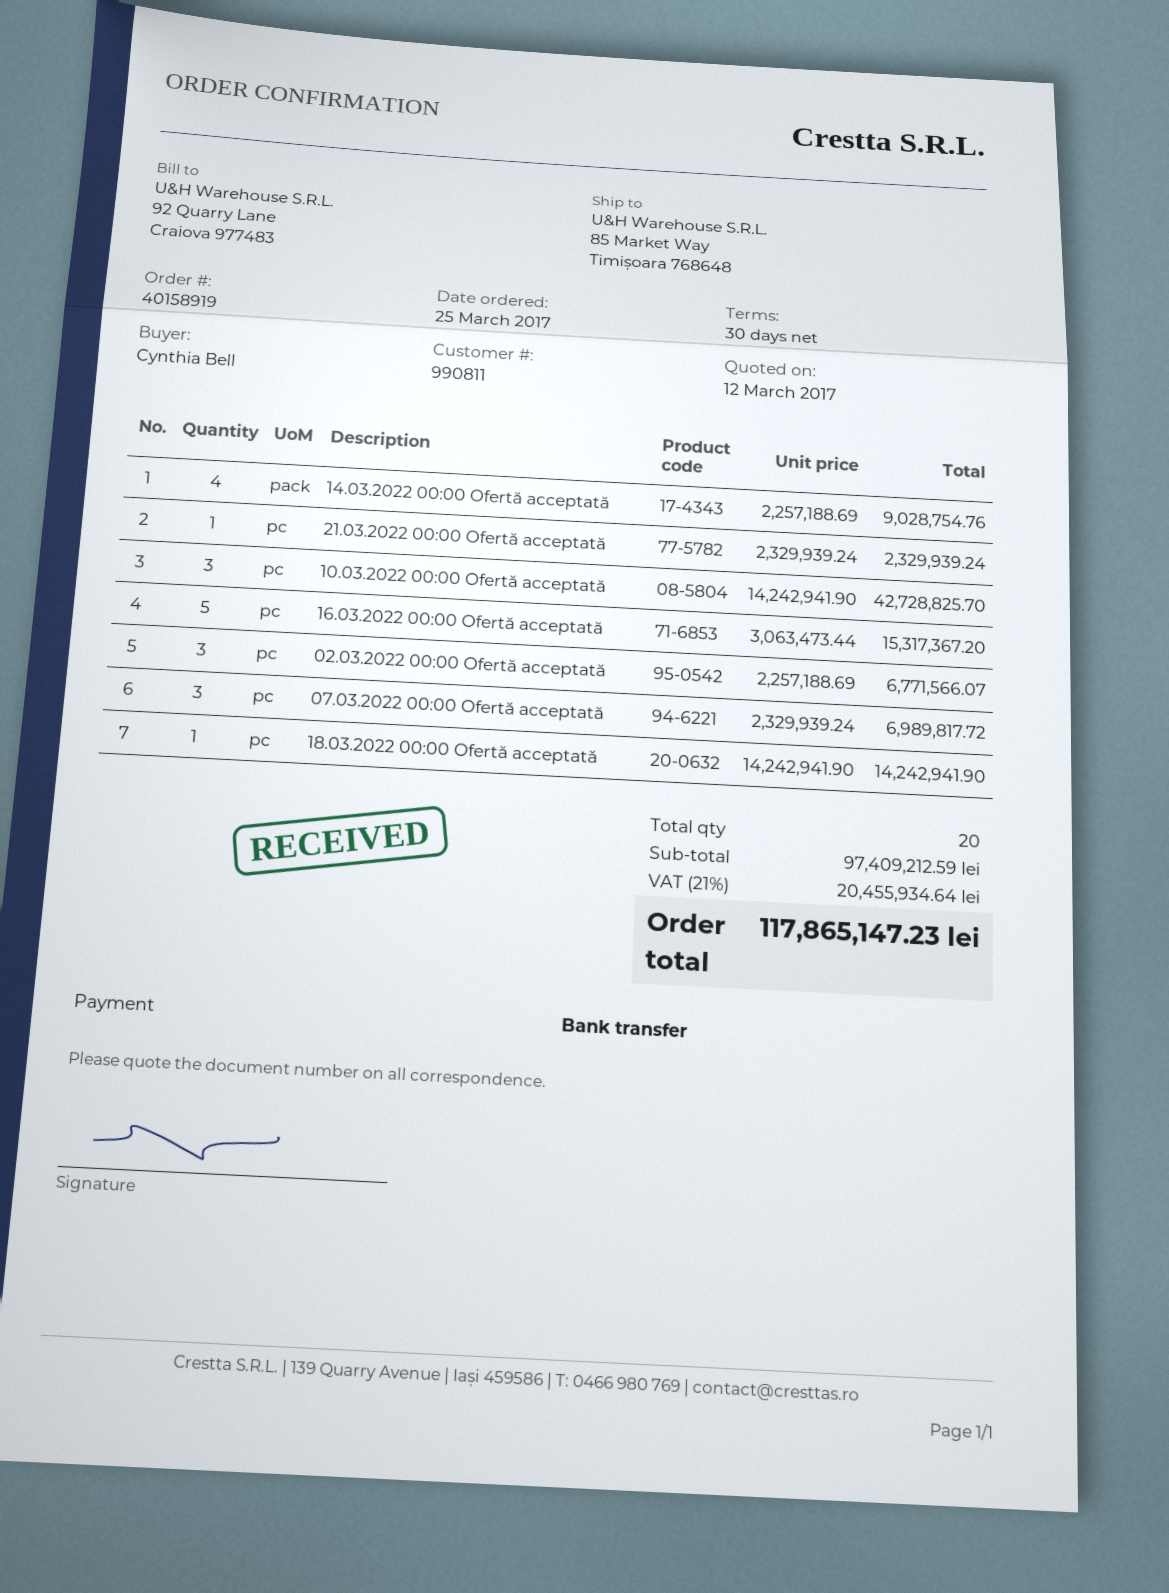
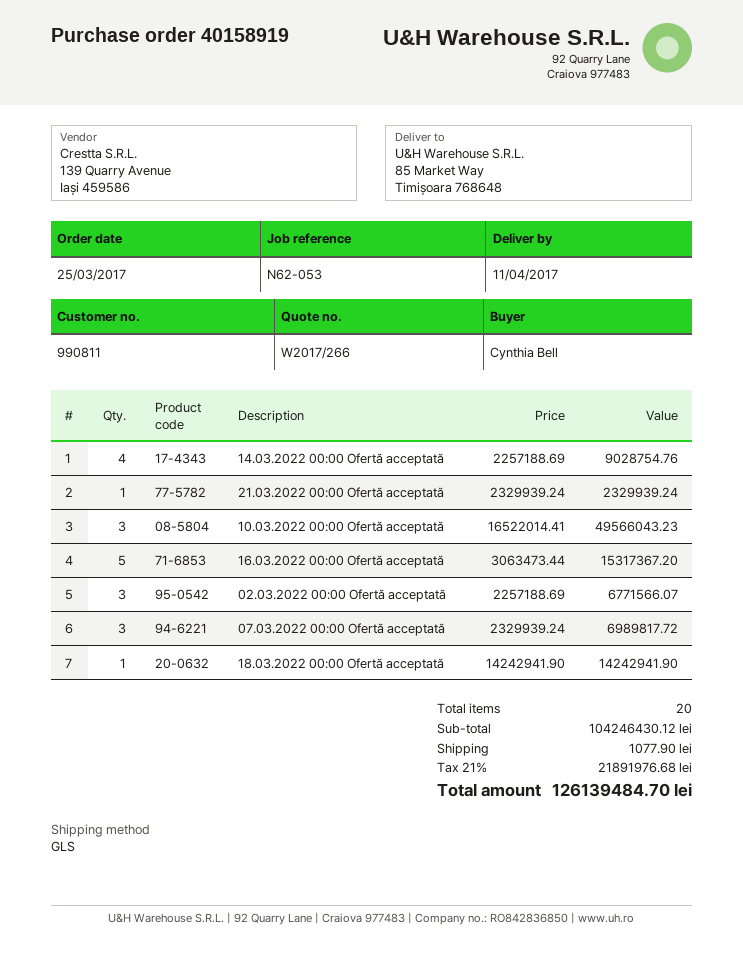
10.03.2022 00:00 Ofertă acceptată: 3 x 14242941.90 = 42728825.70 -> 3 x 16522014.41 = 49566043.23
subtotal: 97409212.59 -> 104246430.12
shipping: none -> 1077.90
tax: 21% = 20455934.64 -> 21% = 21891976.68
total: 117865147.23 -> 126139484.70

